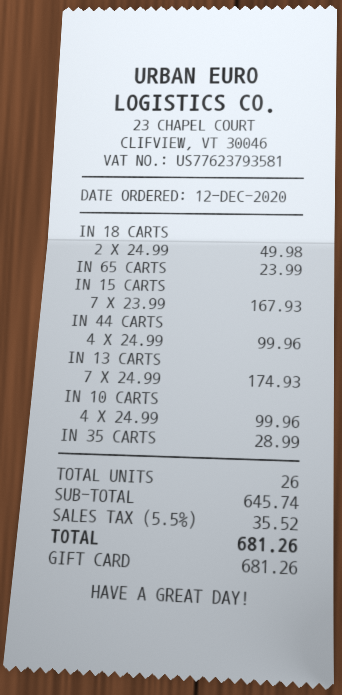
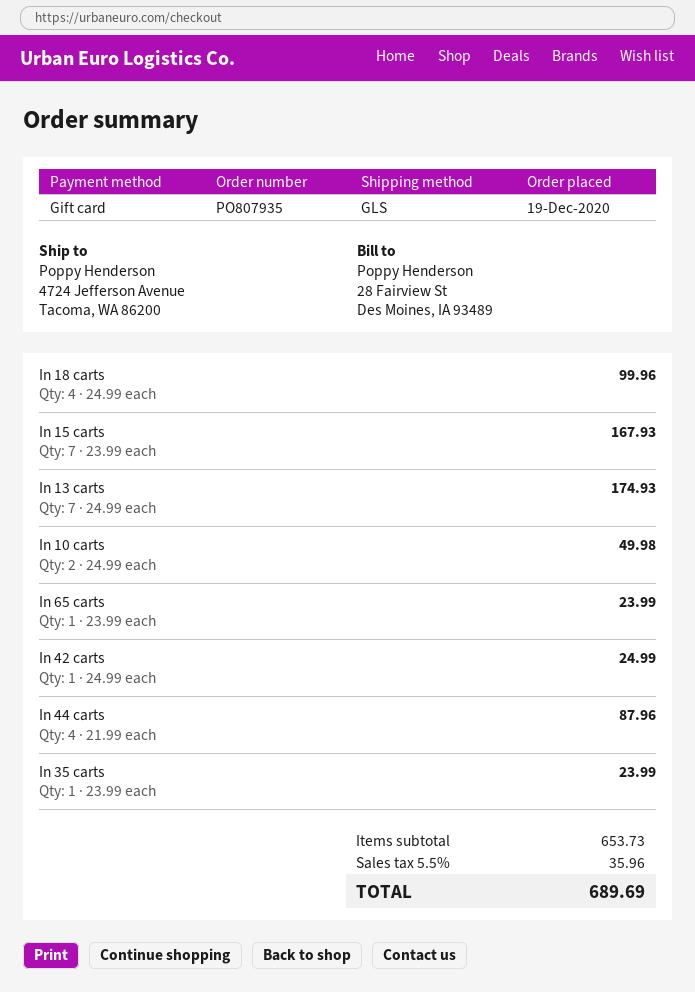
order date: 2020-12-12 -> 2020-12-19
IN 18 CARTS: 2 x 24.99 = 49.98 -> 4 x 24.99 = 99.96
IN 44 CARTS: 4 x 24.99 = 99.96 -> 4 x 21.99 = 87.96
IN 10 CARTS: 4 x 24.99 = 99.96 -> 2 x 24.99 = 49.98
IN 35 CARTS: 1 x 28.99 = 28.99 -> 1 x 23.99 = 23.99
In 42 carts: none -> 1 x 24.99 = 24.99
subtotal: 645.74 -> 653.73
tax: 5.5% = 35.52 -> 5.5% = 35.96
total: 681.26 -> 689.69

